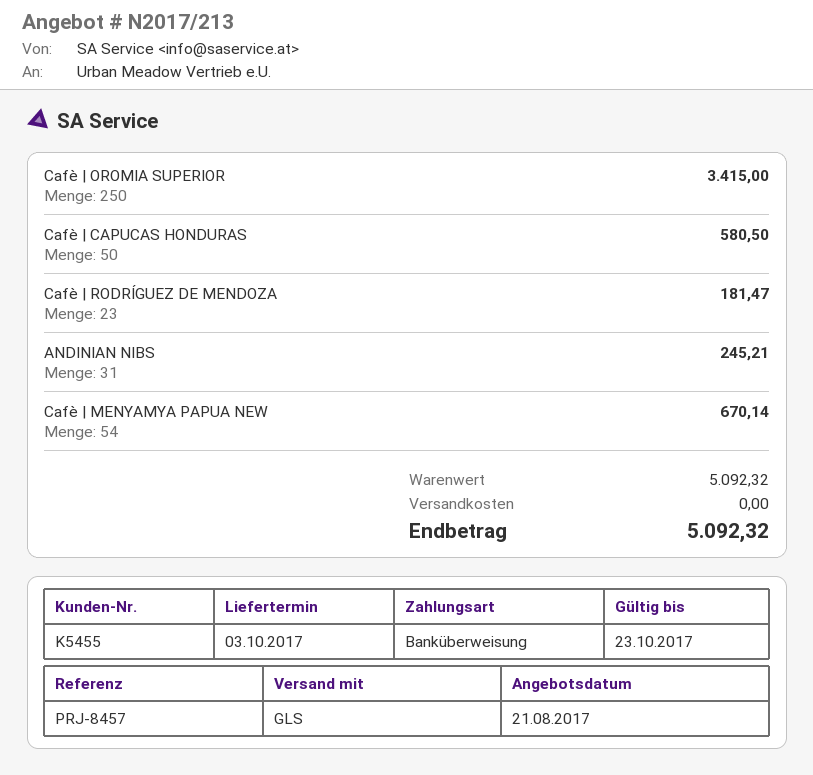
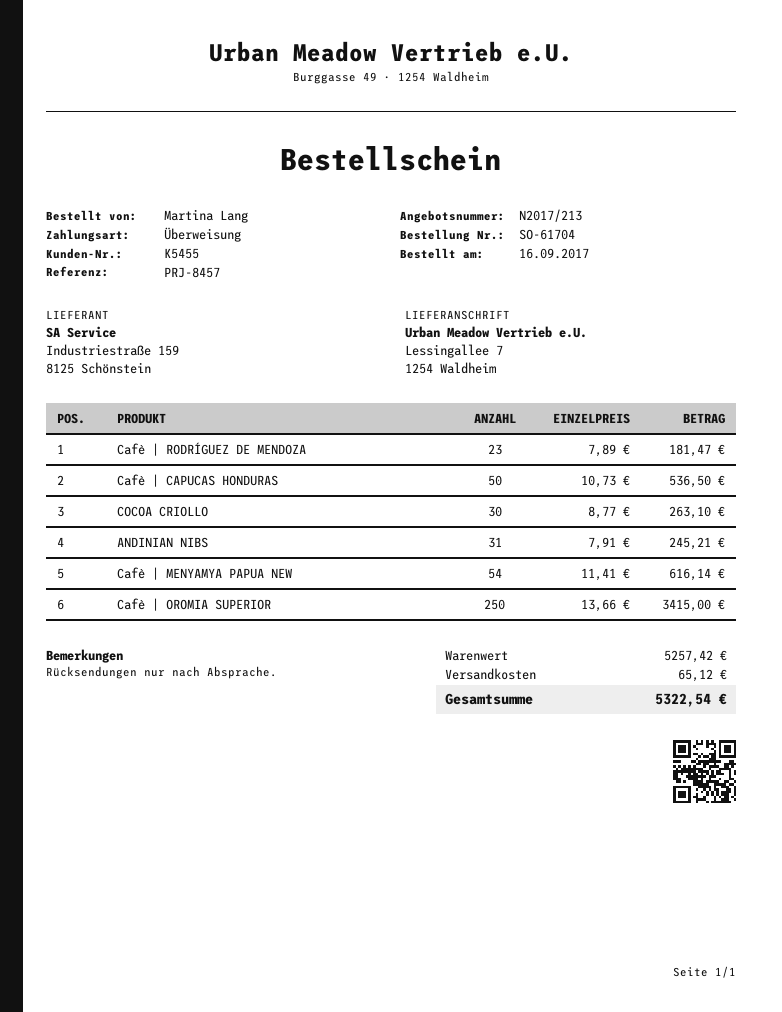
Cafè | CAPUCAS HONDURAS: 50 for 580.50 -> 50 for 536.50
Cafè | MENYAMYA PAPUA NEW: 54 for 670.14 -> 54 for 616.14
COCOA CRIOLLO: none -> 30 for 263.10
subtotal: 5092.32 -> 5257.42
shipping: 0.00 -> 65.12
total: 5092.32 -> 5322.54

